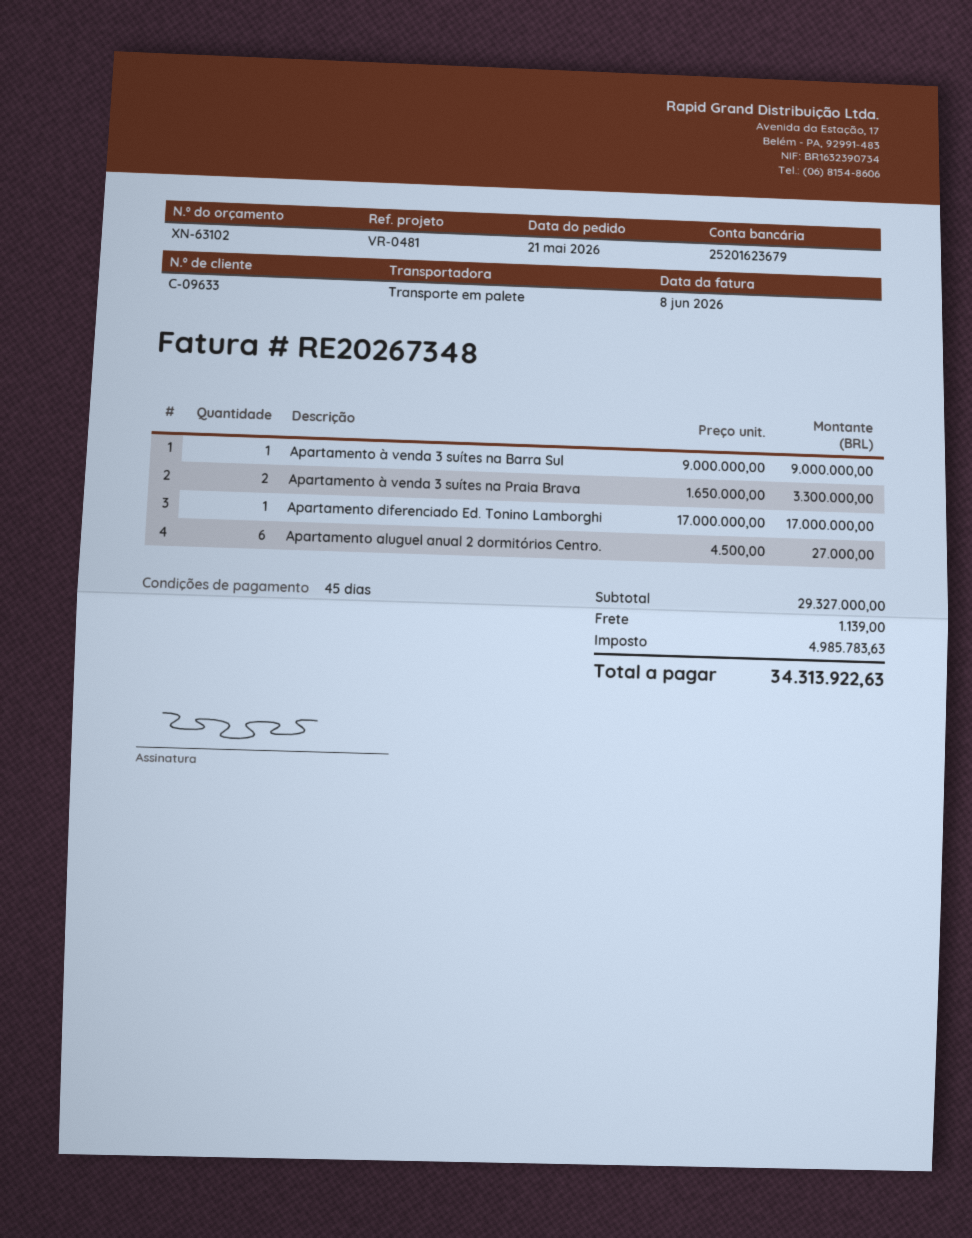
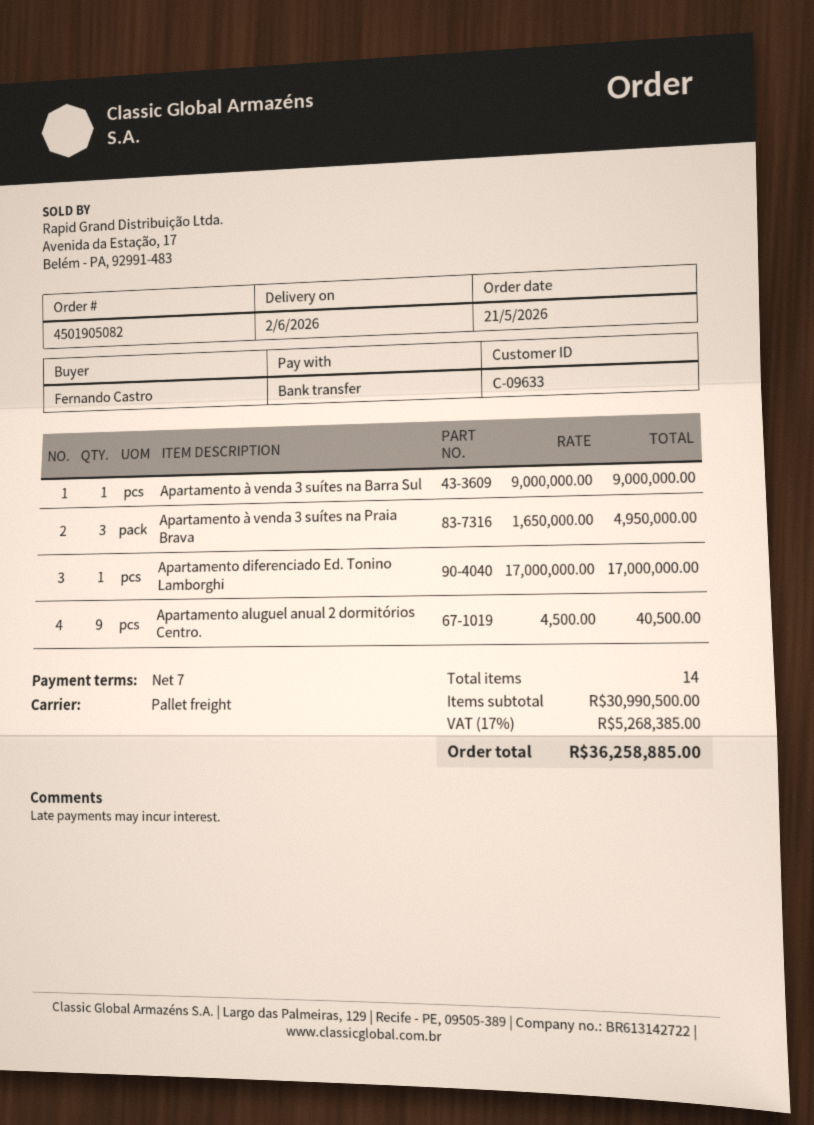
payment terms: 45 days -> 7 days
Apartamento à venda 3 suítes na Praia Brava: 2 x 1650000.00 = 3300000.00 -> 3 x 1650000.00 = 4950000.00
Apartamento aluguel anual 2 dormitórios Centro.: 6 x 4500.00 = 27000.00 -> 9 x 4500.00 = 40500.00
subtotal: 29327000.00 -> 30990500.00
shipping: 1139.00 -> none
tax: 4985783.63 -> 5268385.00
total: 34313922.63 -> 36258885.00

